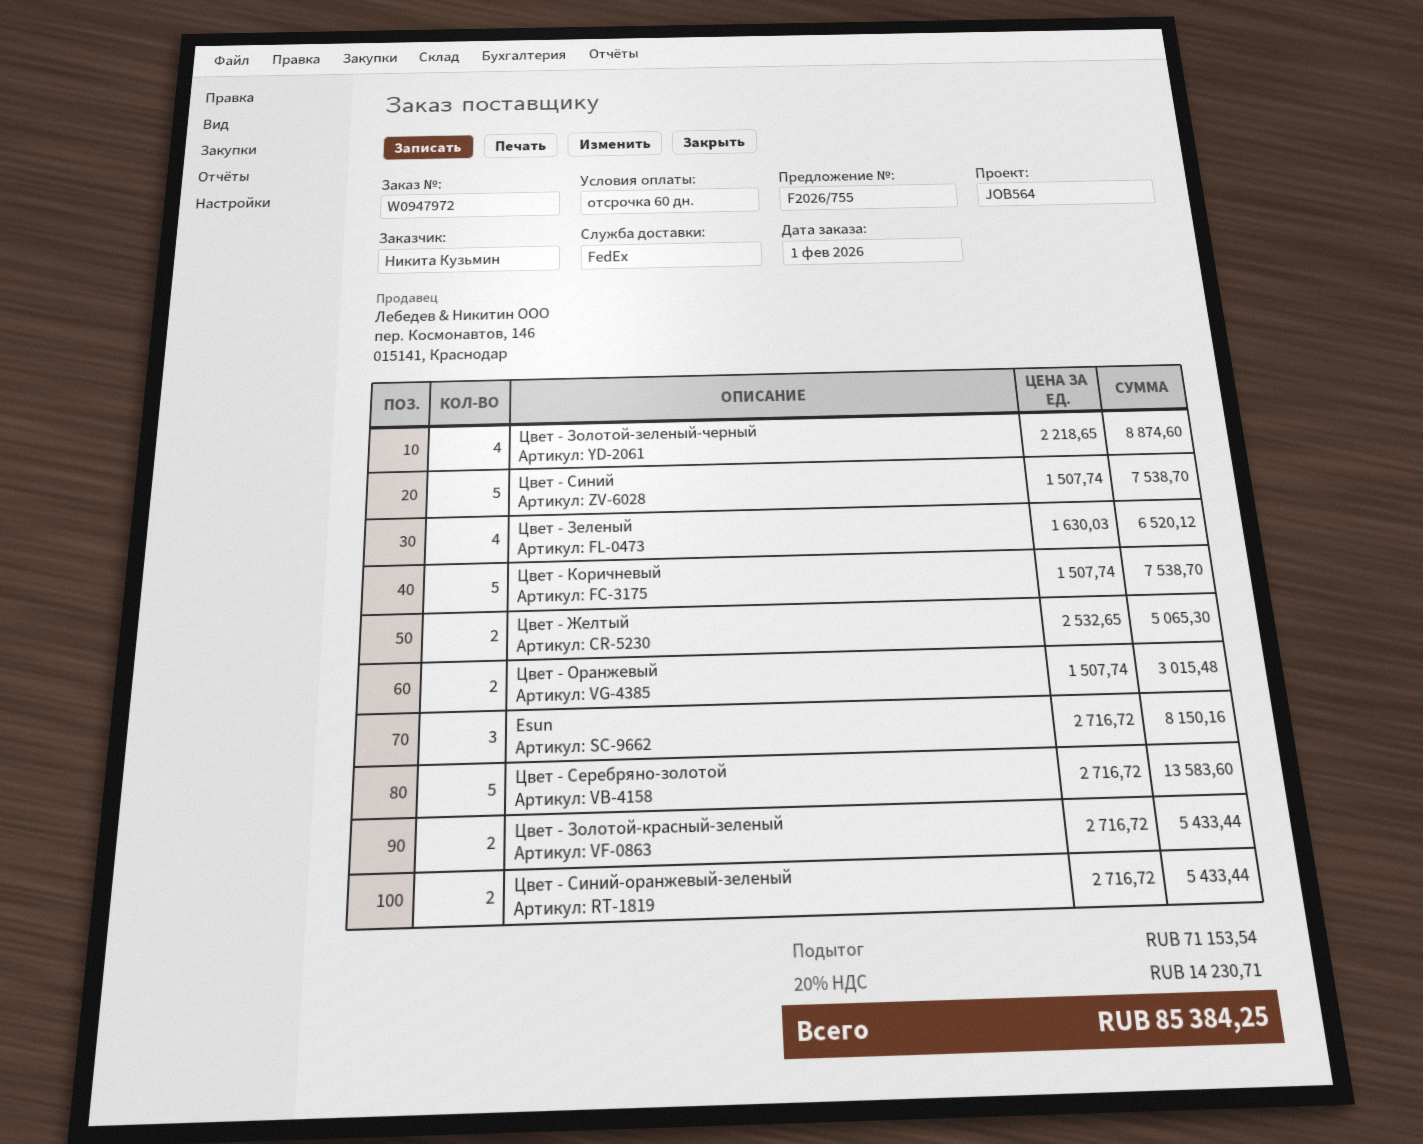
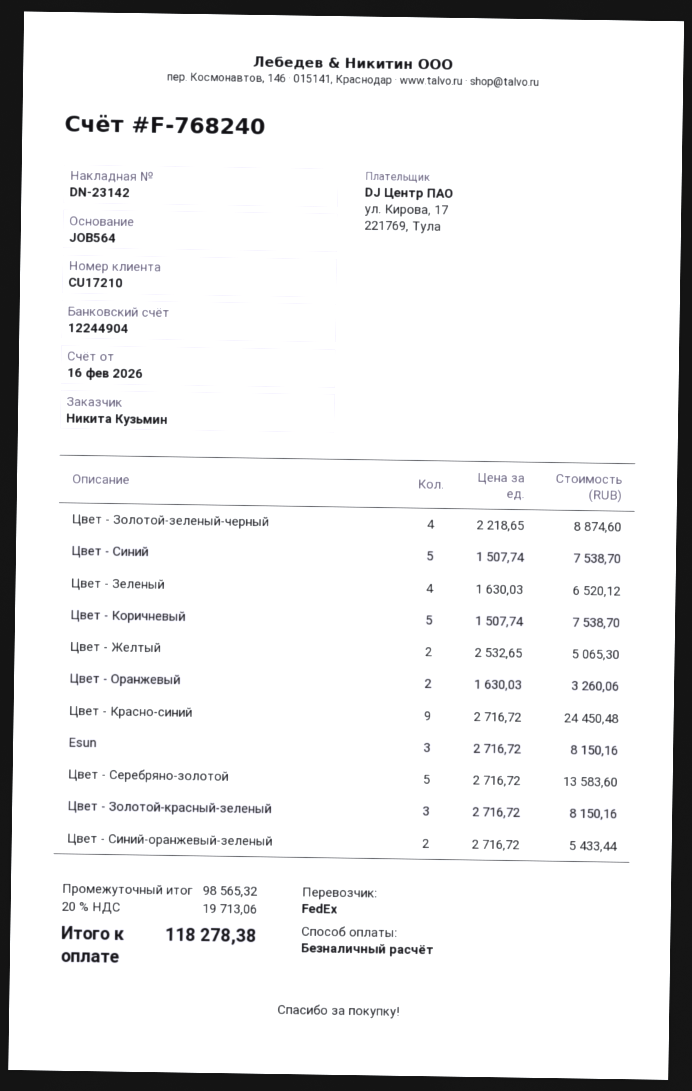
Цвет - Оранжевый: 2 x 1507.74 = 3015.48 -> 2 x 1630.03 = 3260.06
Цвет - Золотой-красный-зеленый: 2 x 2716.72 = 5433.44 -> 3 x 2716.72 = 8150.16
Цвет - Красно-синий: none -> 9 x 2716.72 = 24450.48
subtotal: 71153.54 -> 98565.32
tax: 20% = 14230.71 -> 20% = 19713.06
total: 85384.25 -> 118278.38

